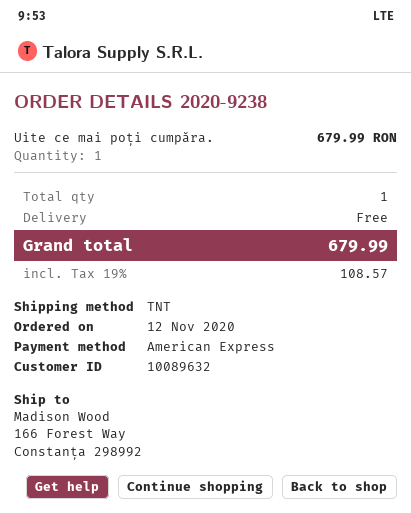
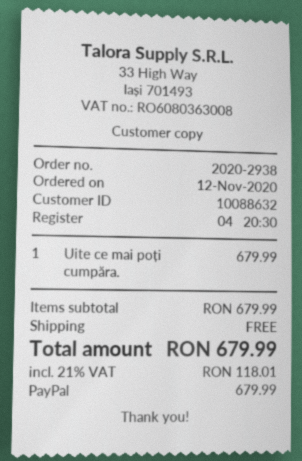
order number: 2020-9238 -> 2020-2938
customer number: 10089632 -> 10088632
payment method: American Express -> PayPal
tax: 19% = 108.57 -> 21% = 118.01

